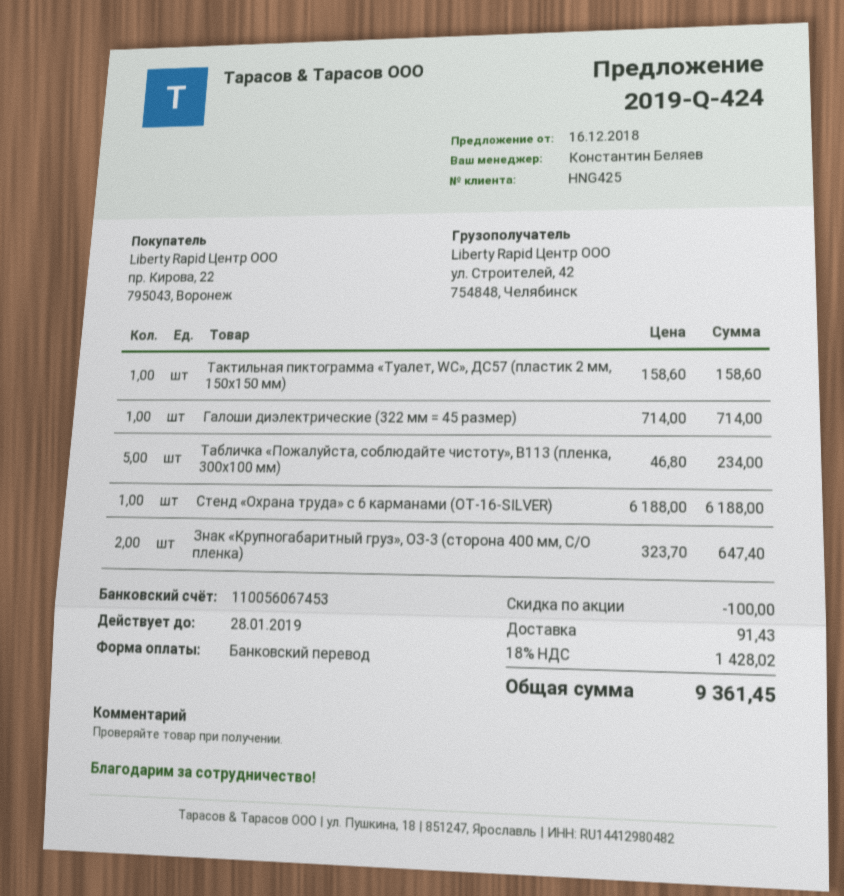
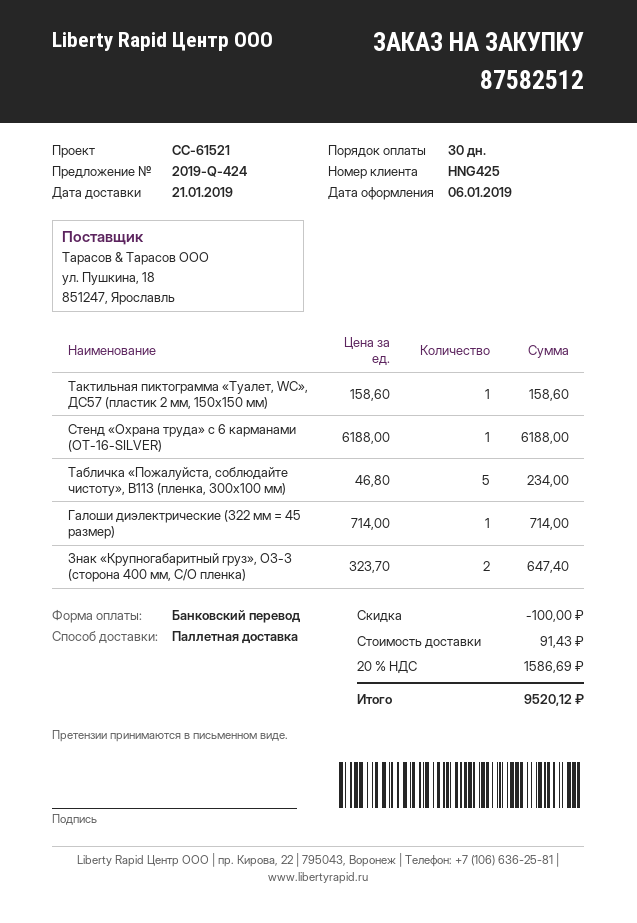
tax: 18% = 1428.02 -> 20% = 1586.69
total: 9361.45 -> 9520.12

